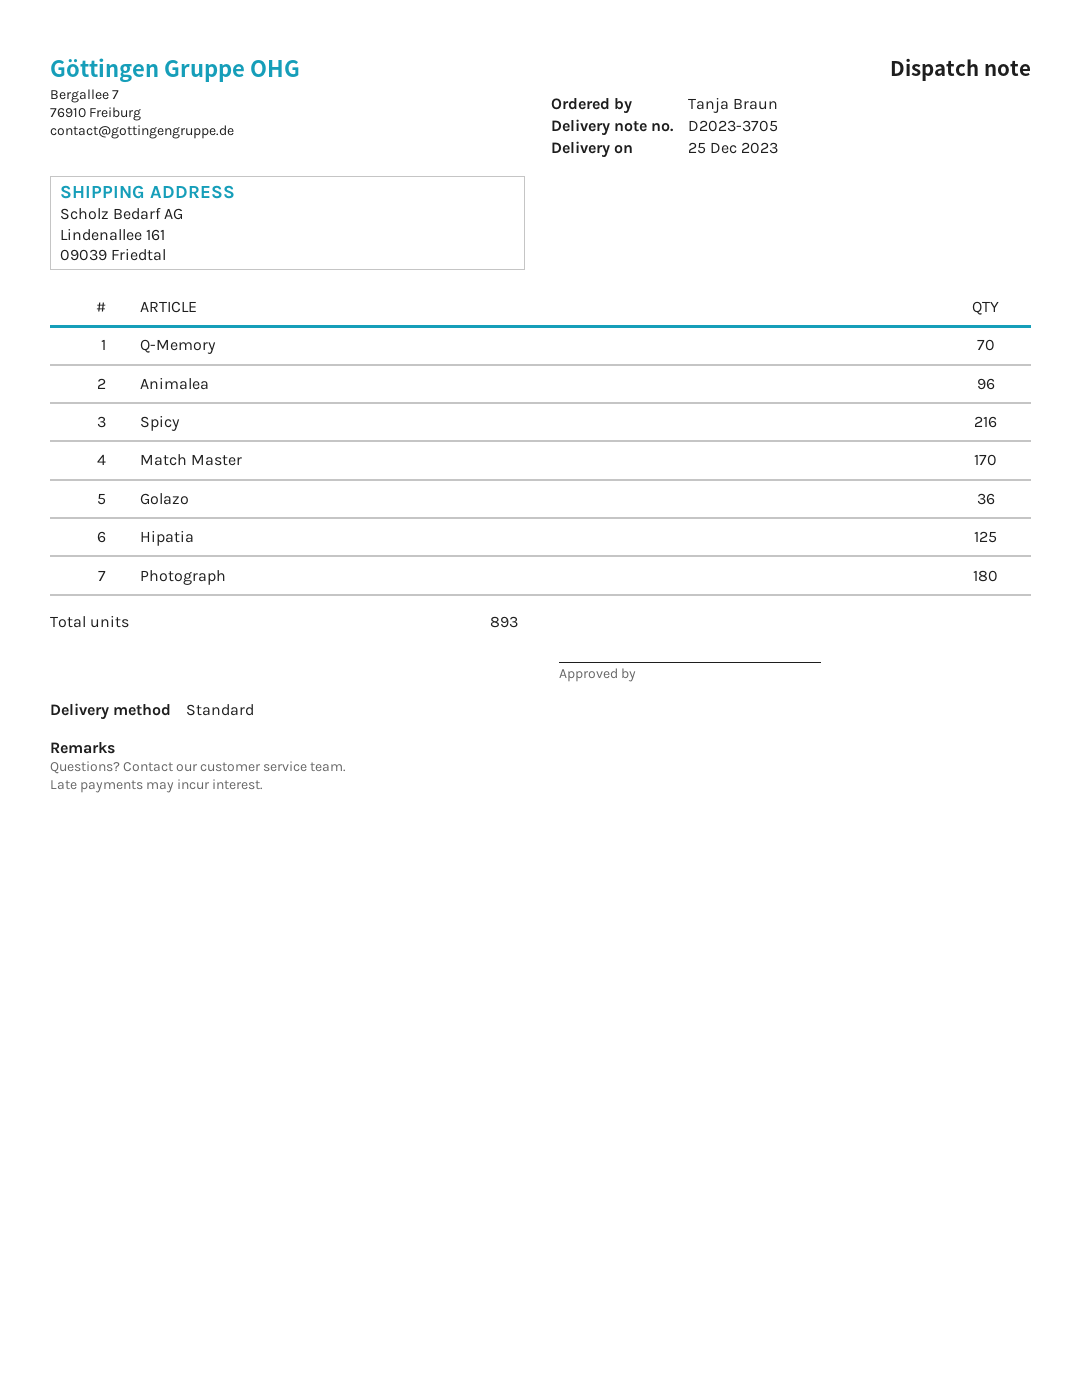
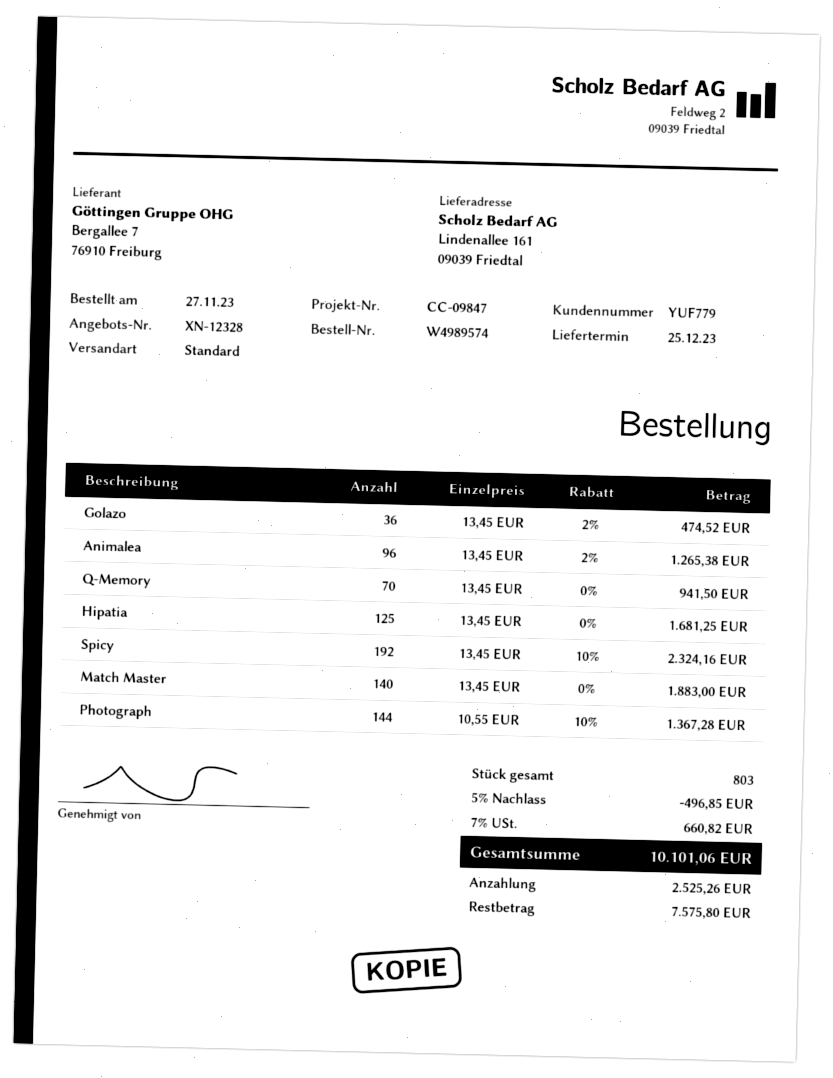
Spicy: 216 -> 192
Match Master: 170 -> 140
Photograph: 180 -> 144
total quantity: 893 -> 803

